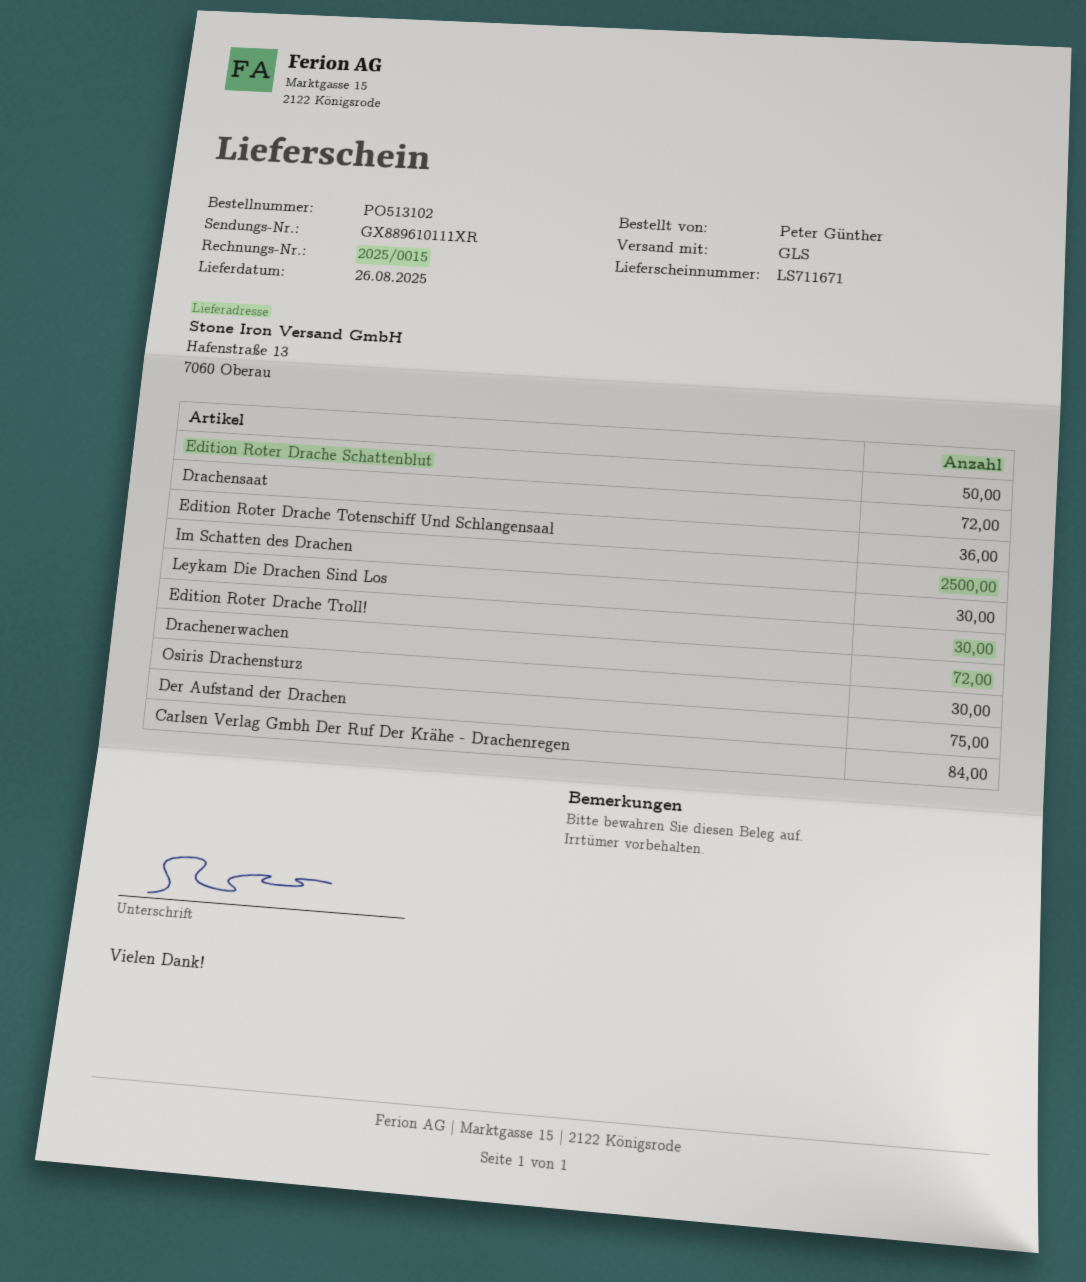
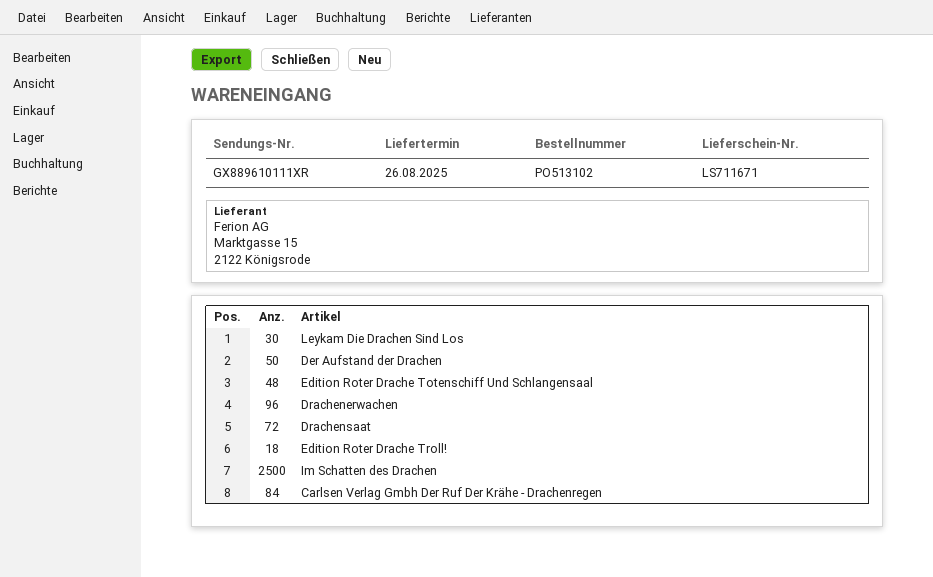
Edition Roter Drache Schattenblut: 50 -> none
Edition Roter Drache Totenschiff Und Schlangensaal: 36 -> 48
Edition Roter Drache Troll!: 30 -> 18
Drachenerwachen: 72 -> 96
Osiris Drachensturz: 30 -> none
Der Aufstand der Drachen: 75 -> 50

